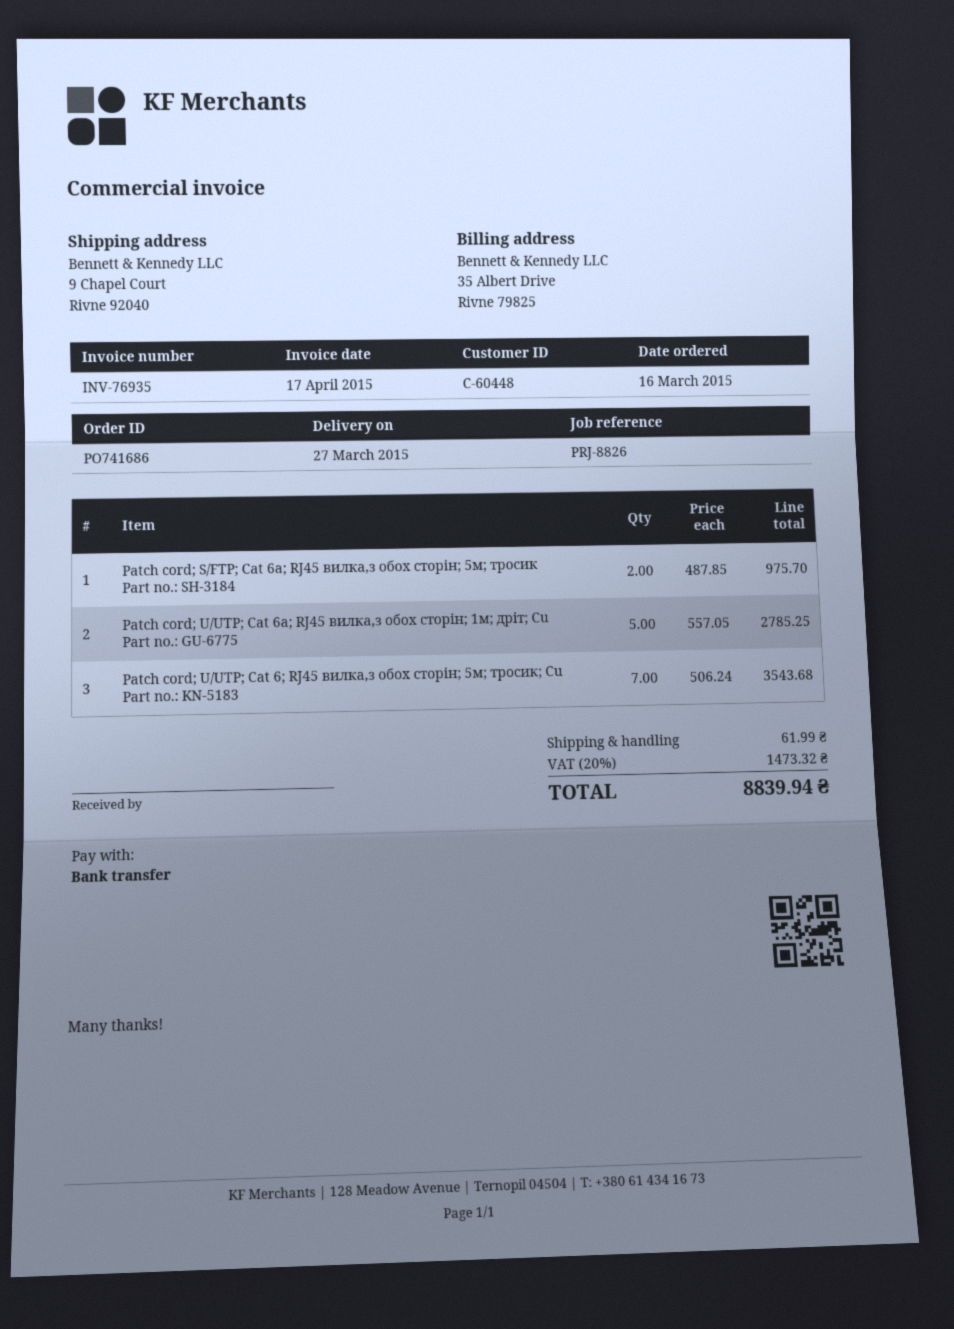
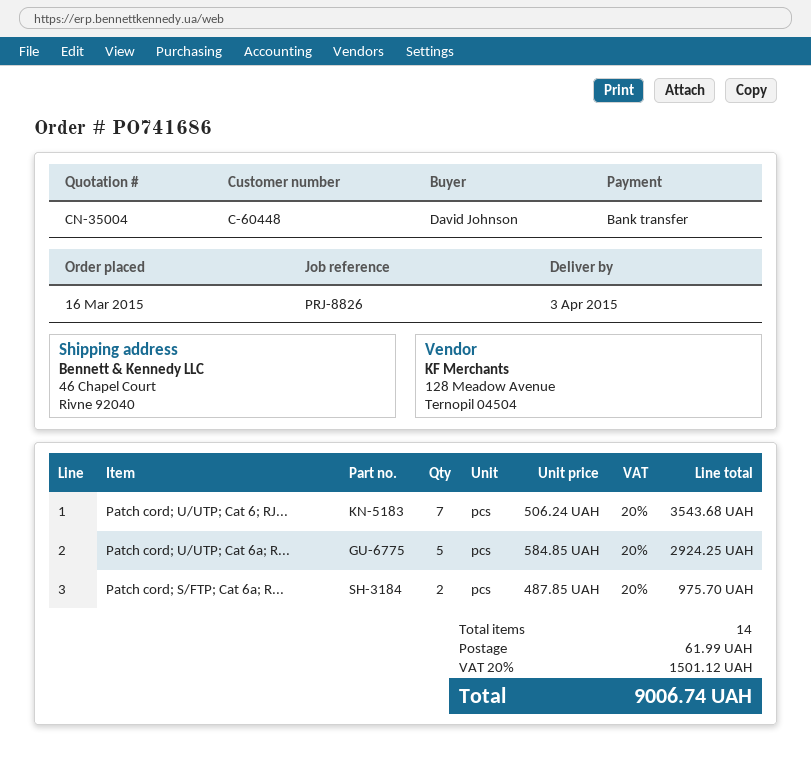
delivery date: 2015-03-27 -> 2015-04-03
ship to: 9 Chapel Court, Rivne 92040 -> 46 Chapel Court, Rivne 92040
Patch cord; U/UTP; Cat 6a; RJ45 вилка,з обох сторін; 1м; дріт; Cu: 5 x 557.05 = 2785.25 -> 5 x 584.85 = 2924.25
tax: 20% = 1473.32 -> 20% = 1501.12
total: 8839.94 -> 9006.74

